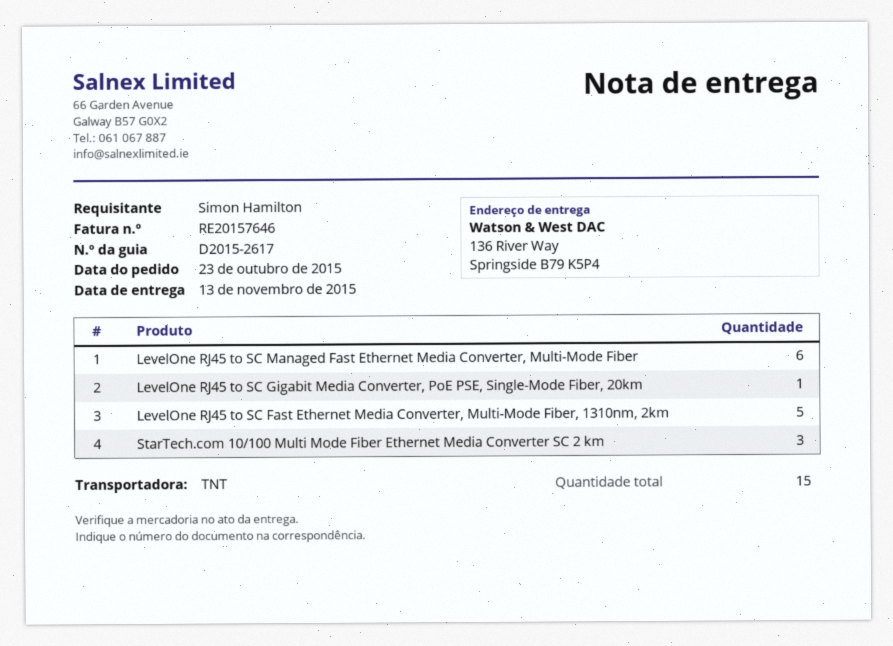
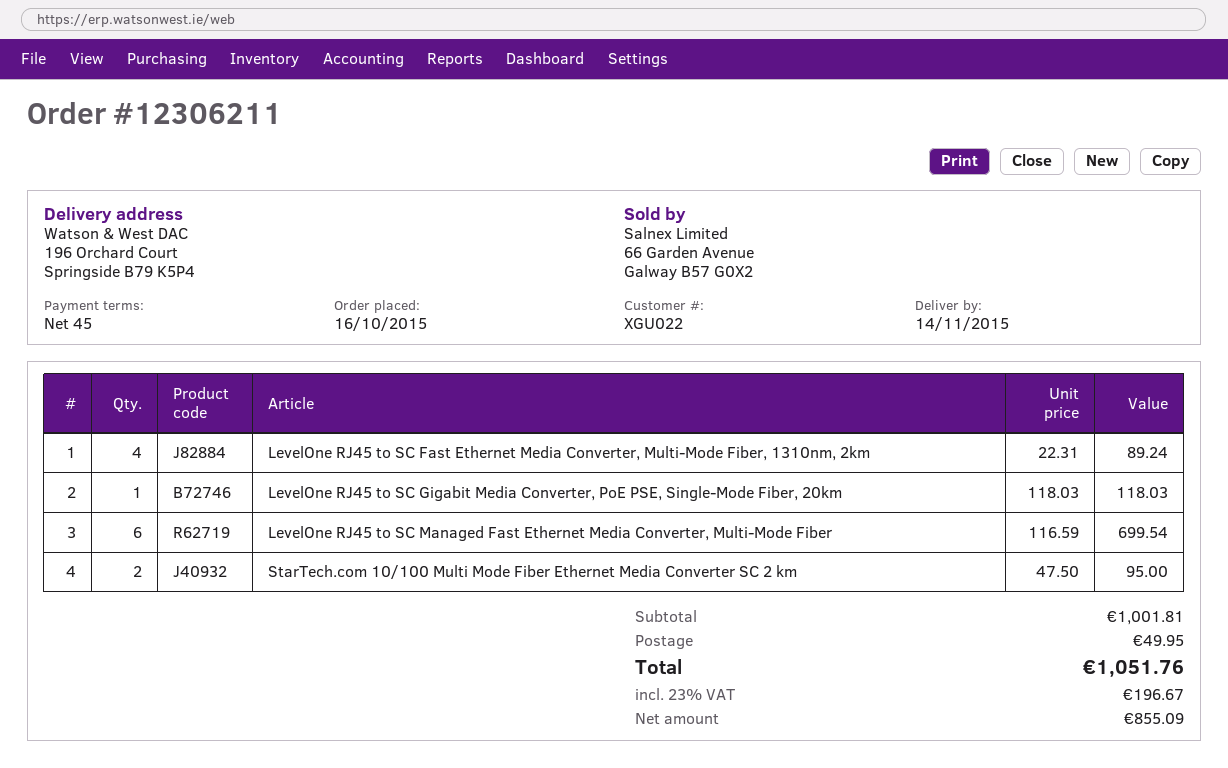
order date: 2015-10-23 -> 2015-10-16
delivery date: 2015-11-13 -> 2015-11-14
ship to: 136 River Way, Springside B79 K5P4 -> 196 Orchard Court, Springside B79 K5P4
LevelOne RJ45 to SC Fast Ethernet Media Converter, Multi-Mode Fiber, 1310nm, 2km: 5 -> 4
StarTech.com 10/100 Multi Mode Fiber Ethernet Media Converter SC 2 km: 3 -> 2

